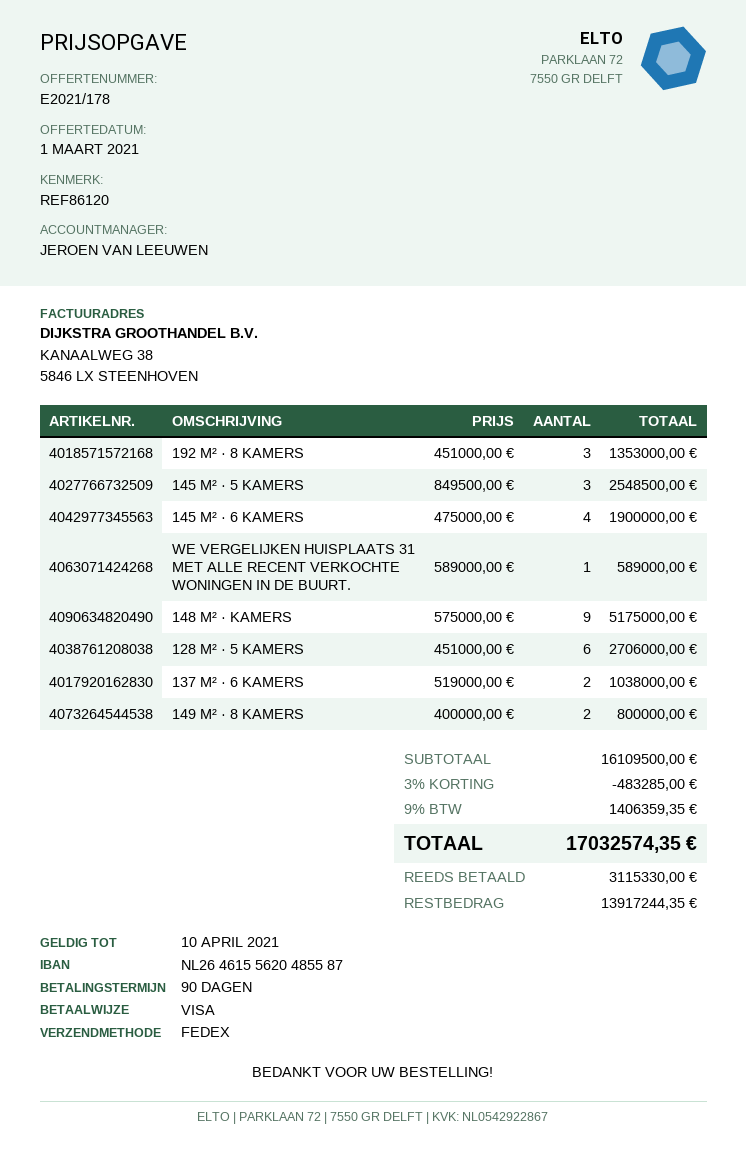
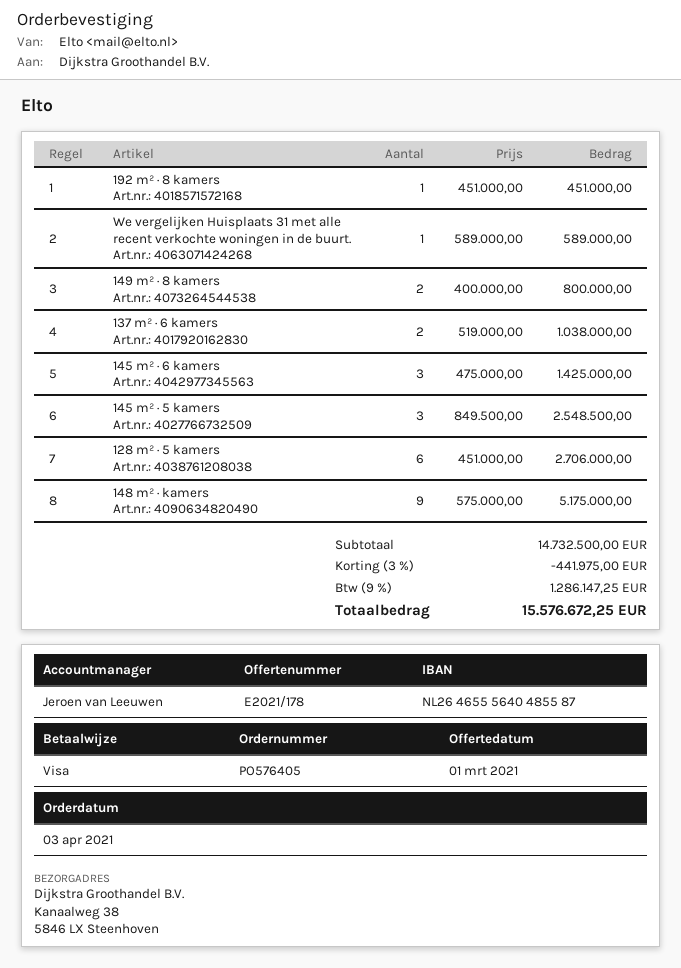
bank account: NL2646155620485587 -> NL2646555640485587
192 M² · 8 KAMERS: 3 x 451000.00 = 1353000.00 -> 1 x 451000.00 = 451000.00
145 M² · 6 KAMERS: 4 x 475000.00 = 1900000.00 -> 3 x 475000.00 = 1425000.00
subtotal: 16109500.00 -> 14732500.00
discount: 3% = 483285.00 -> 3% = 441975.00
tax: 9% = 1406359.35 -> 9% = 1286147.25
total: 17032574.35 -> 15576672.25

